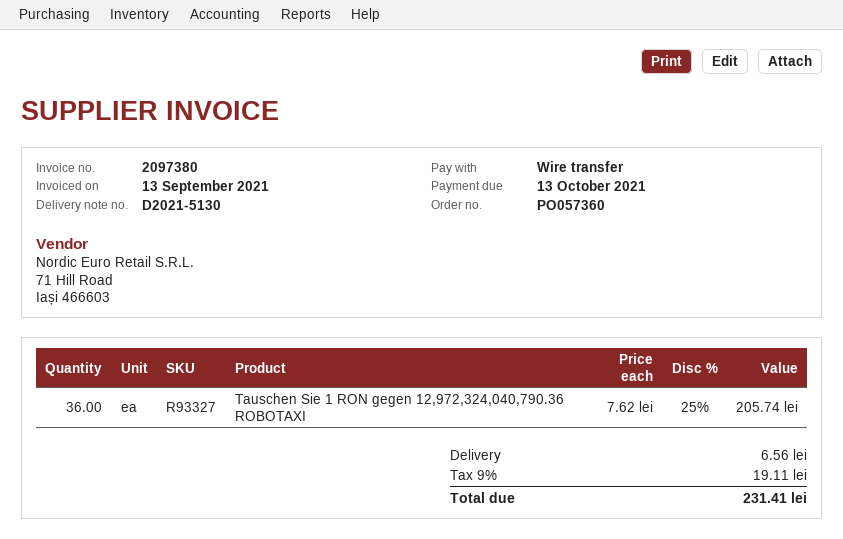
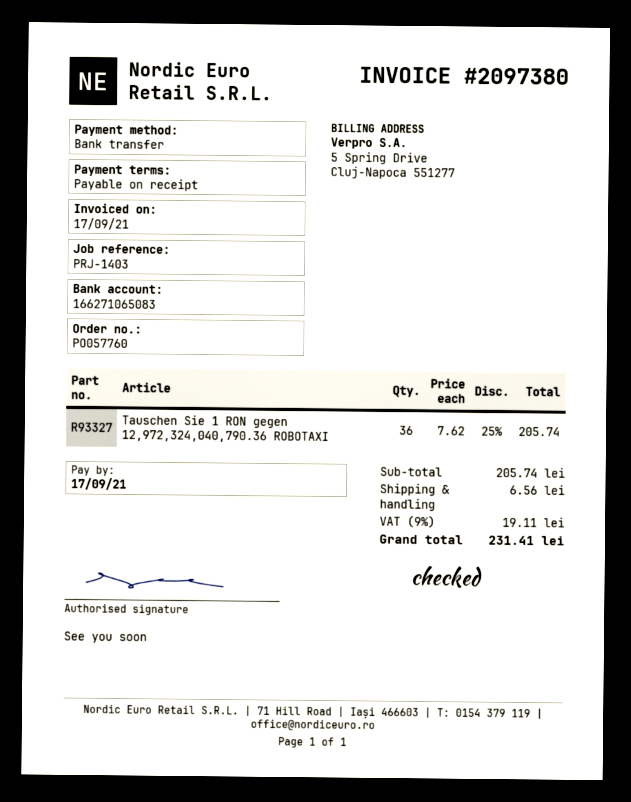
order number: PO057360 -> PO057760
invoice date: 2021-09-13 -> 2021-09-17
due date: 2021-10-13 -> 2021-09-17

